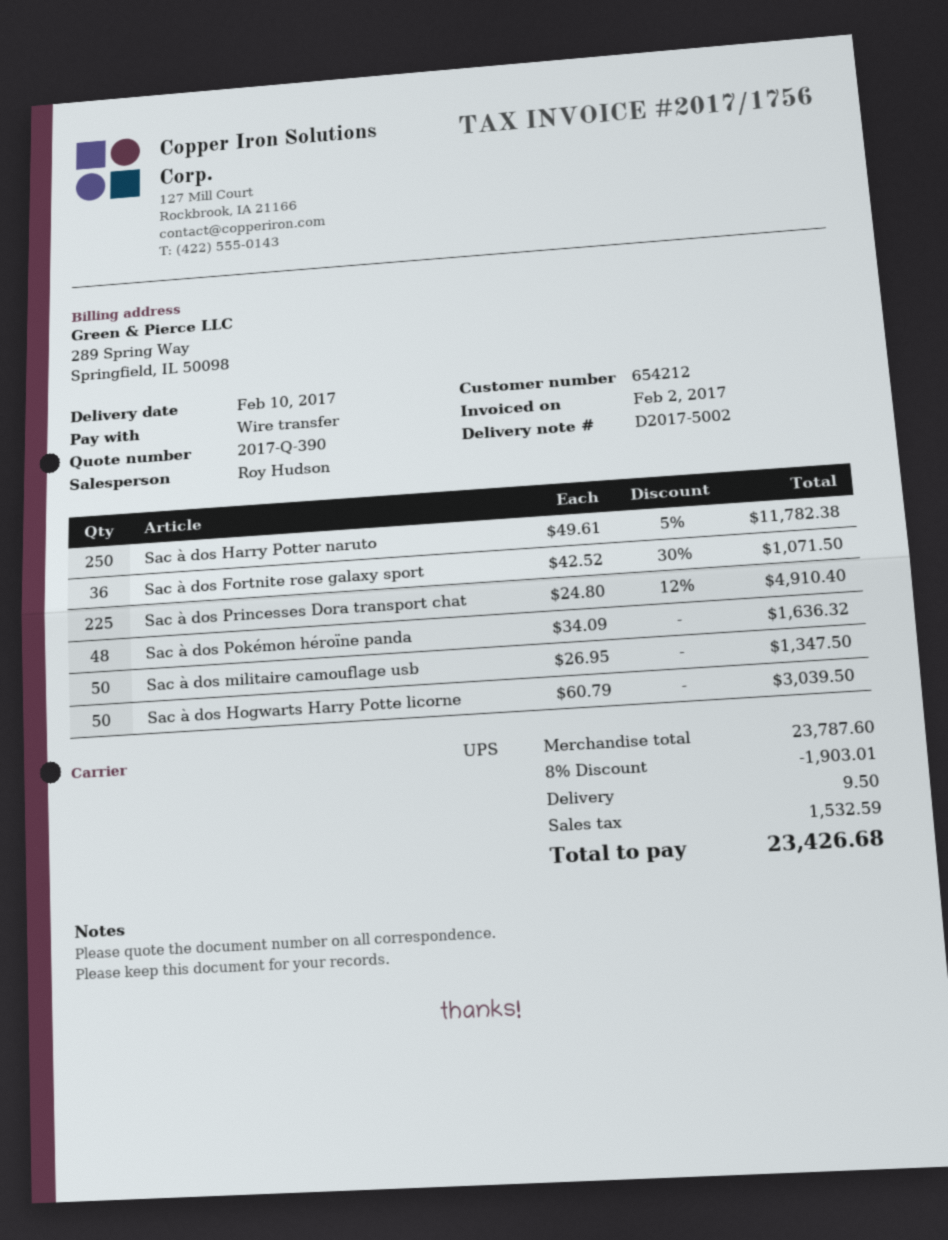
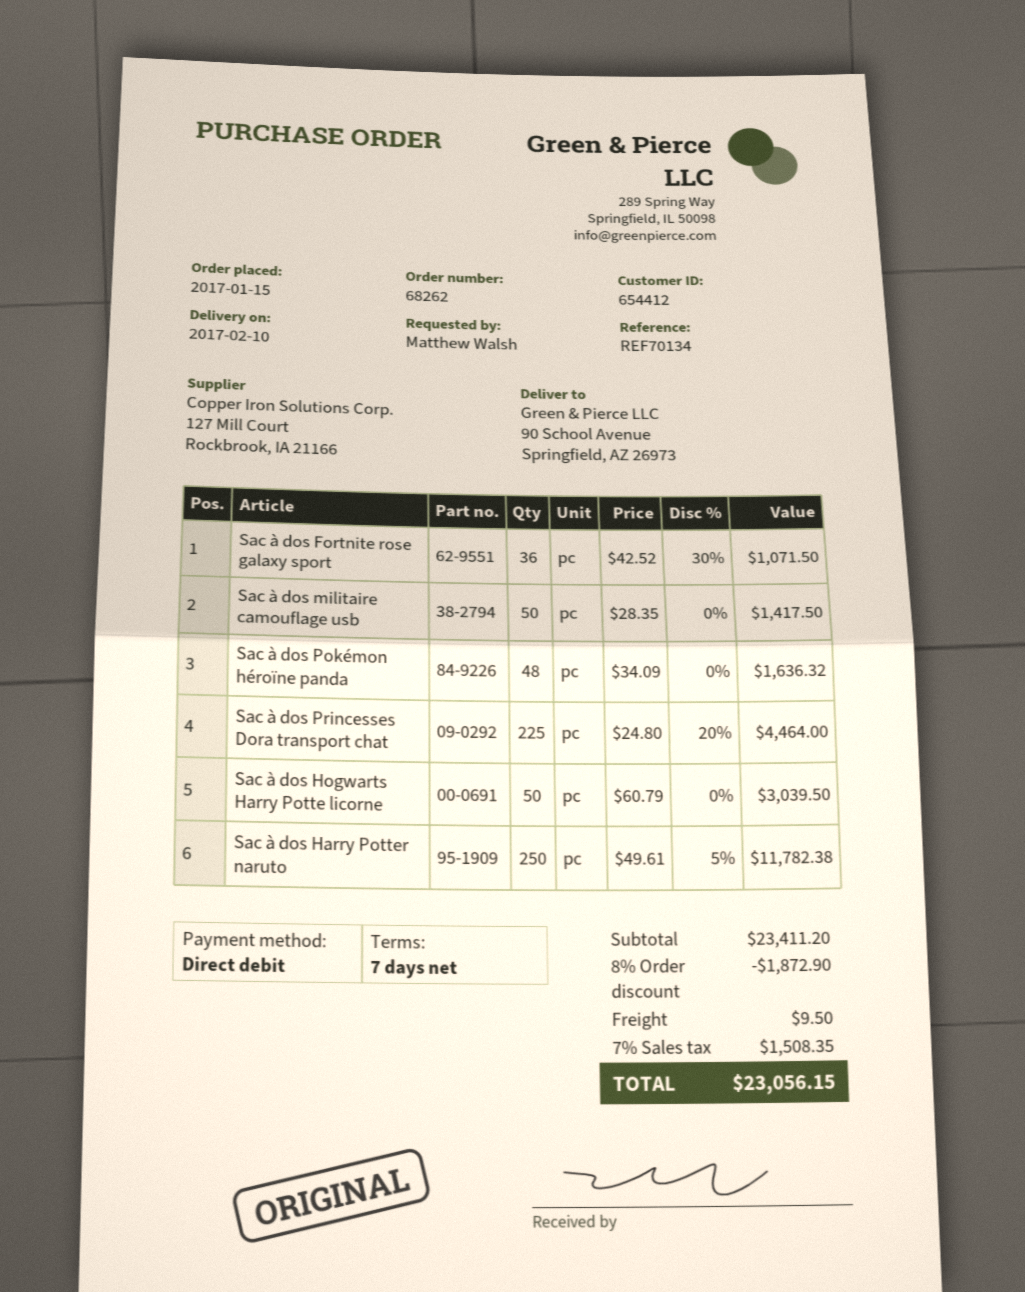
customer number: 654212 -> 654412
payment method: bank transfer -> direct debit
Sac à dos Princesses Dora transport chat: 225 x 24.80 - 12% = 4910.40 -> 225 x 24.80 - 20% = 4464.00
Sac à dos militaire camouflage usb: 50 x 26.95 = 1347.50 -> 50 x 28.35 = 1417.50
subtotal: 23787.60 -> 23411.20
discount: 8% = 1903.01 -> 8% = 1872.90
tax: 1532.59 -> 1508.35
total: 23426.68 -> 23056.15

